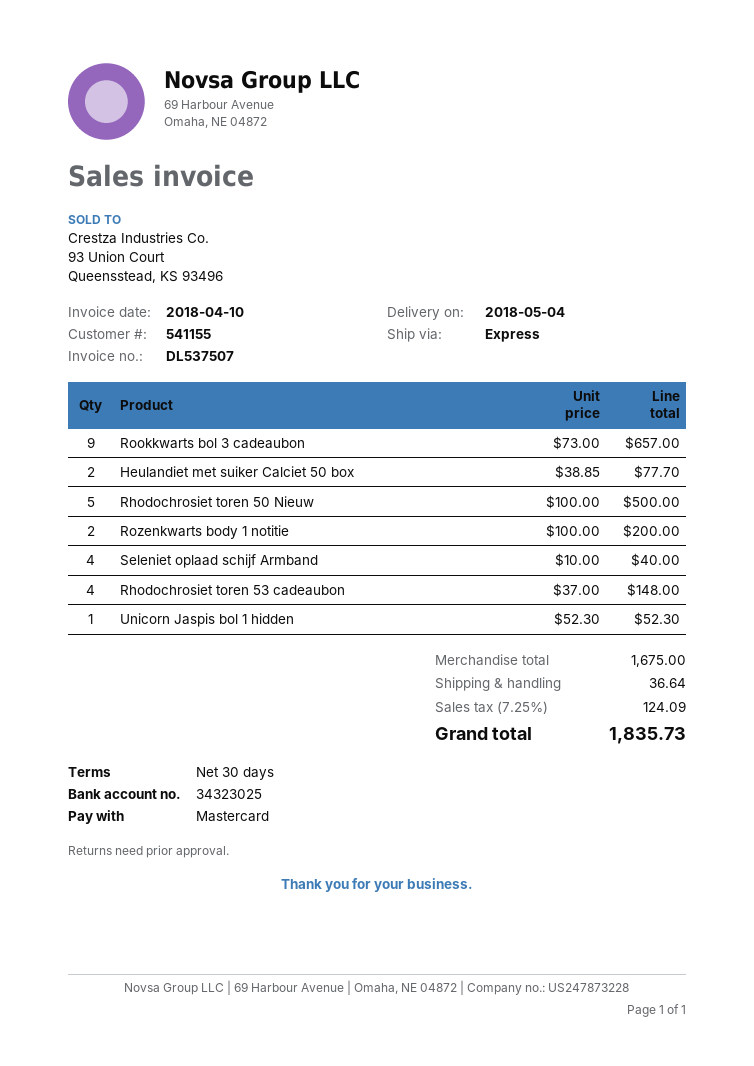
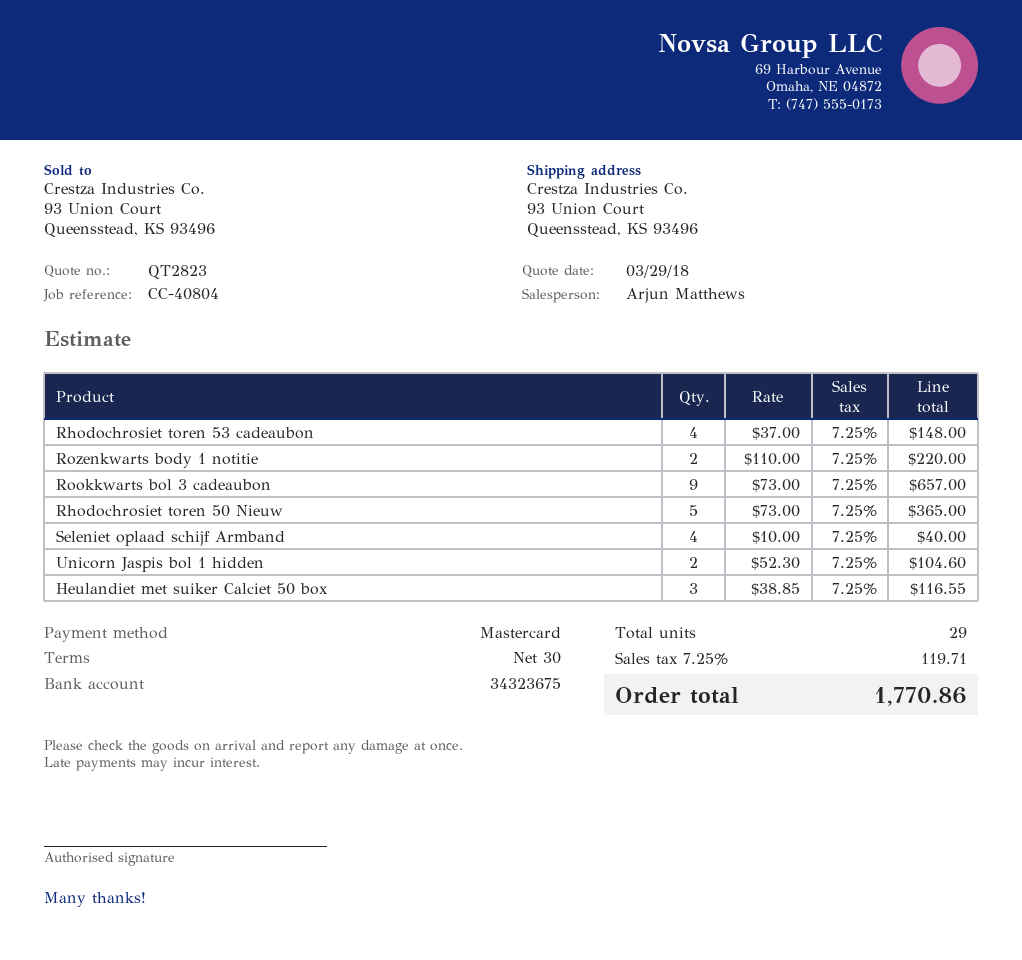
bank account: 34323025 -> 34323675
Heulandiet met suiker Calciet 50 box: 2 x 38.85 = 77.70 -> 3 x 38.85 = 116.55
Rhodochrosiet toren 50 Nieuw: 5 x 100.00 = 500.00 -> 5 x 73.00 = 365.00
Rozenkwarts body 1 notitie: 2 x 100.00 = 200.00 -> 2 x 110.00 = 220.00
Unicorn Jaspis bol 1 hidden: 1 x 52.30 = 52.30 -> 2 x 52.30 = 104.60
shipping: 36.64 -> none
tax: 7.25% = 124.09 -> 7.25% = 119.71
total: 1835.73 -> 1770.86

